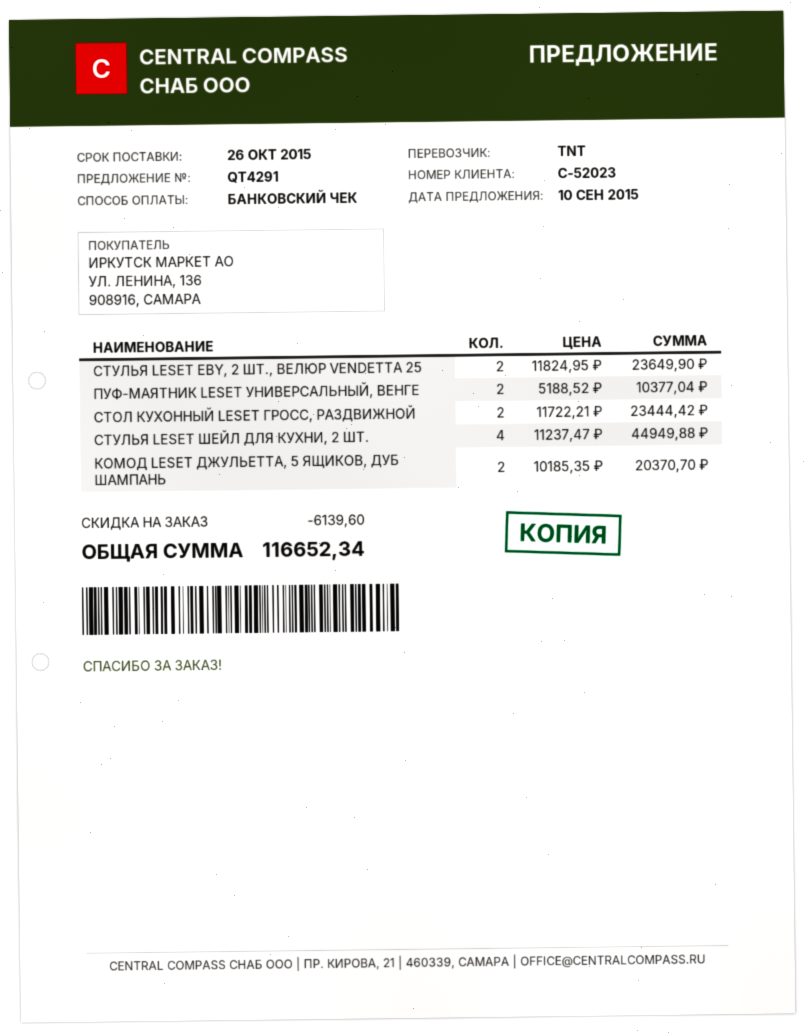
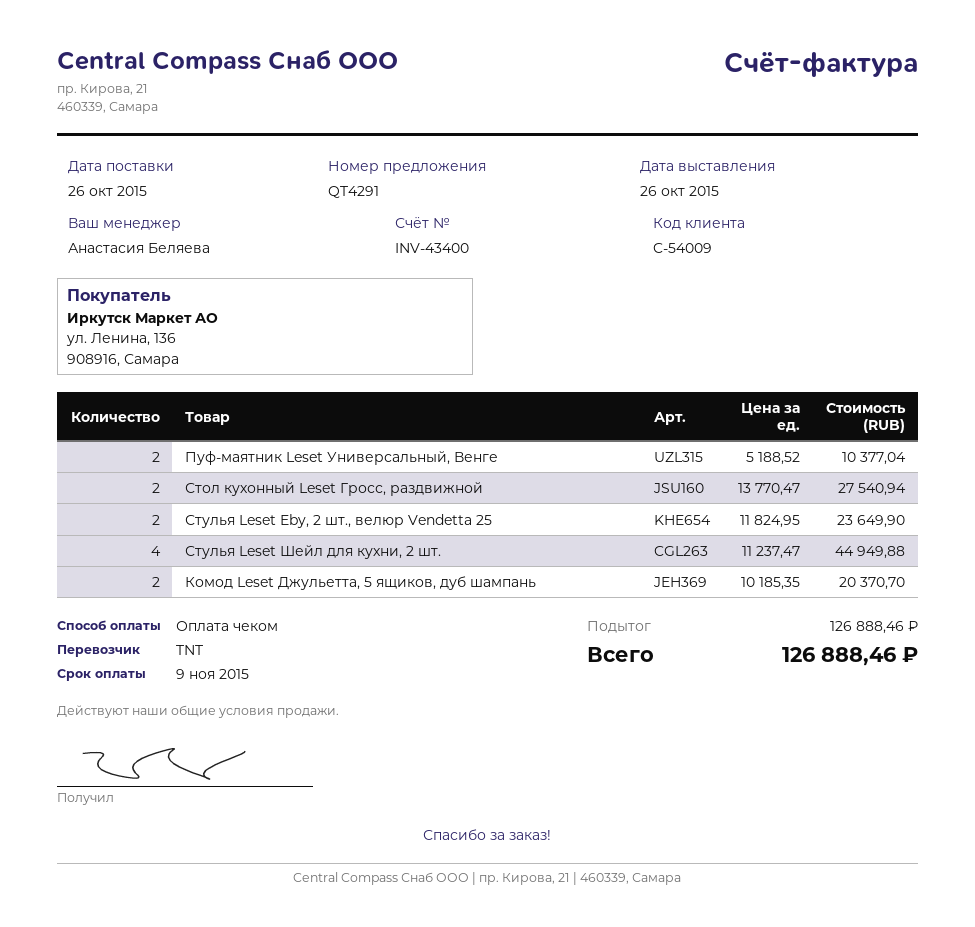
customer number: C-52023 -> C-54009
СТОЛ КУХОННЫЙ LESET ГРОСС, РАЗДВИЖНОЙ: 2 x 11722.21 = 23444.42 -> 2 x 13770.47 = 27540.94
discount: 6139.60 -> none
total: 116652.34 -> 126888.46

